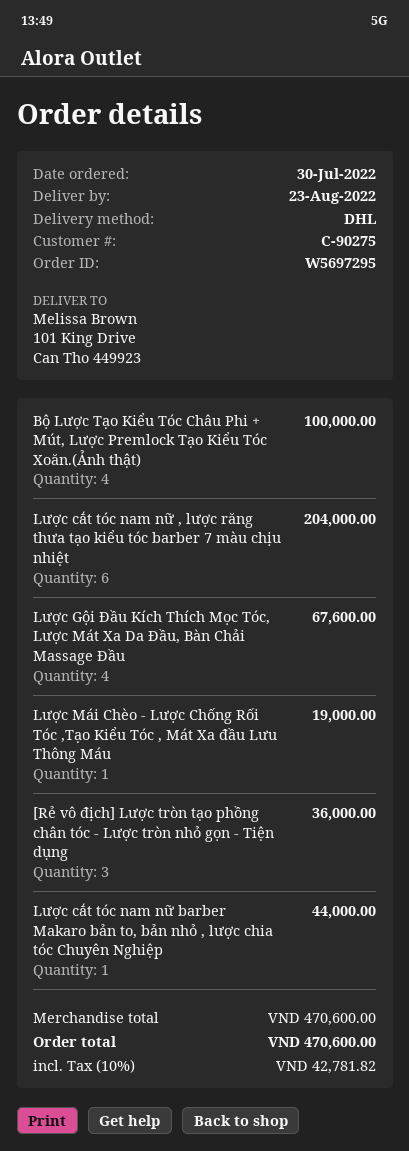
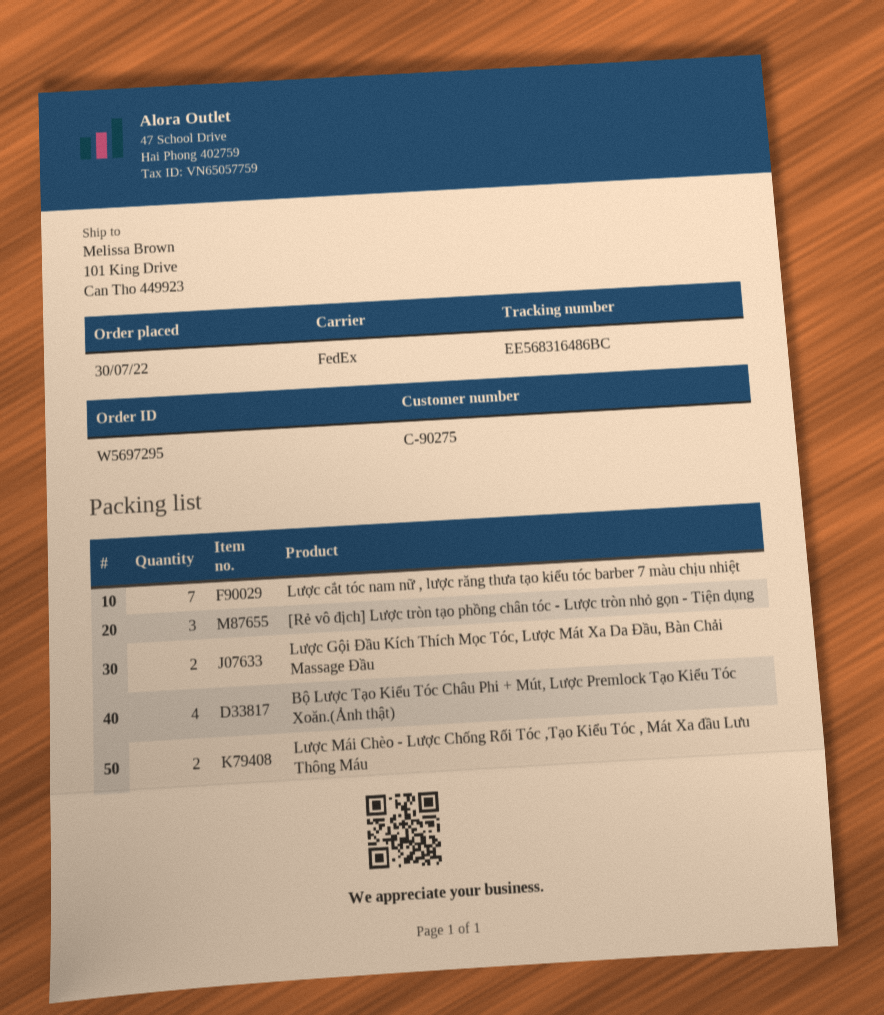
shipping method: DHL -> FedEx
Lược cắt tóc nam nữ , lược răng thưa tạo kiểu tóc barber 7 màu chịu nhiệt: 6 -> 7
Lược Gội Đầu Kích Thích Mọc Tóc, Lược Mát Xa Da Đầu, Bàn Chải Massage Đầu: 4 -> 2
Lược Mái Chèo - Lược Chống Rối Tóc ,Tạo Kiểu Tóc , Mát Xa đầu Lưu Thông Máu: 1 -> 2
Lược cắt tóc nam nữ barber Makaro bản to, bản nhỏ , lược chia tóc Chuyên Nghiệp: 1 -> none

